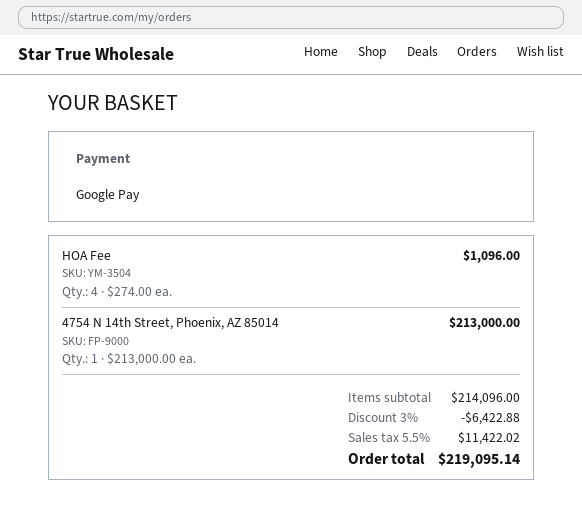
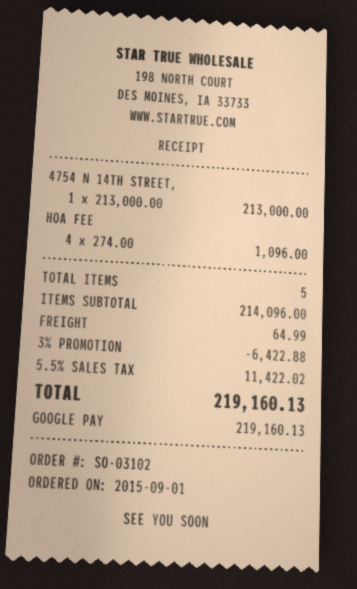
shipping: none -> 64.99
total: 219095.14 -> 219160.13

